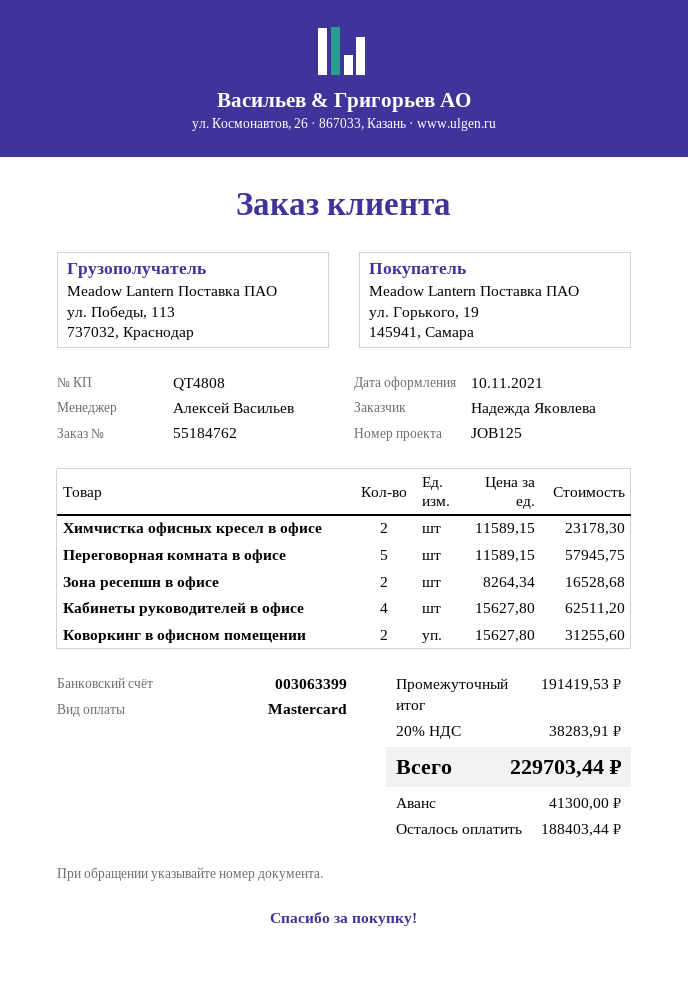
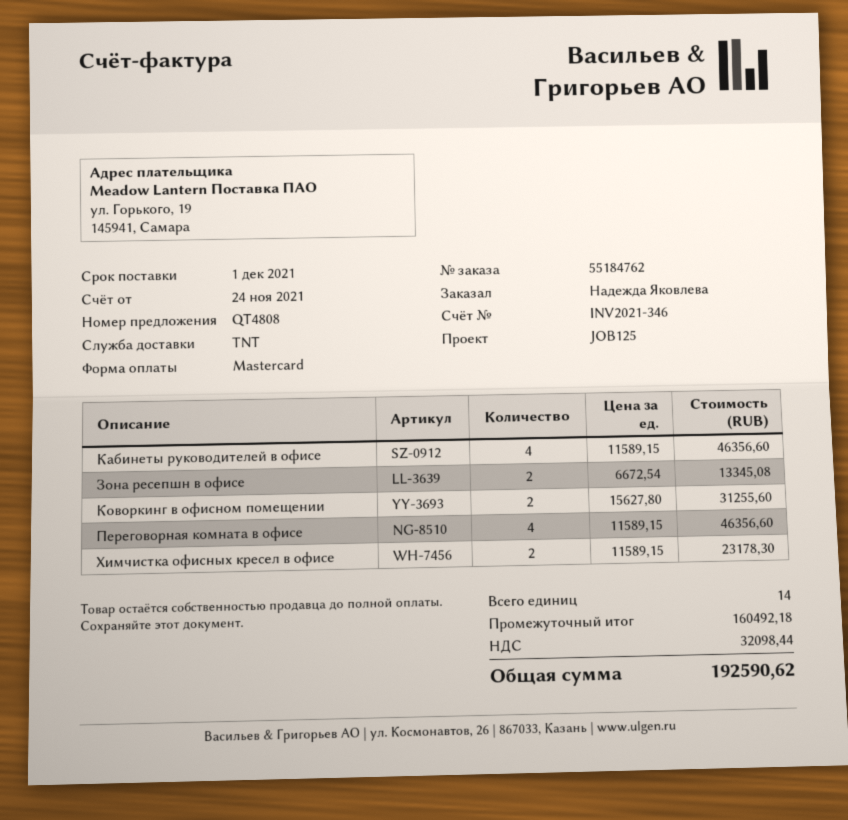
Переговорная комната в офисе: 5 x 11589.15 = 57945.75 -> 4 x 11589.15 = 46356.60
Зона ресепшн в офисе: 2 x 8264.34 = 16528.68 -> 2 x 6672.54 = 13345.08
Кабинеты руководителей в офисе: 4 x 15627.80 = 62511.20 -> 4 x 11589.15 = 46356.60
subtotal: 191419.53 -> 160492.18
tax: 38283.91 -> 32098.44
total: 229703.44 -> 192590.62

